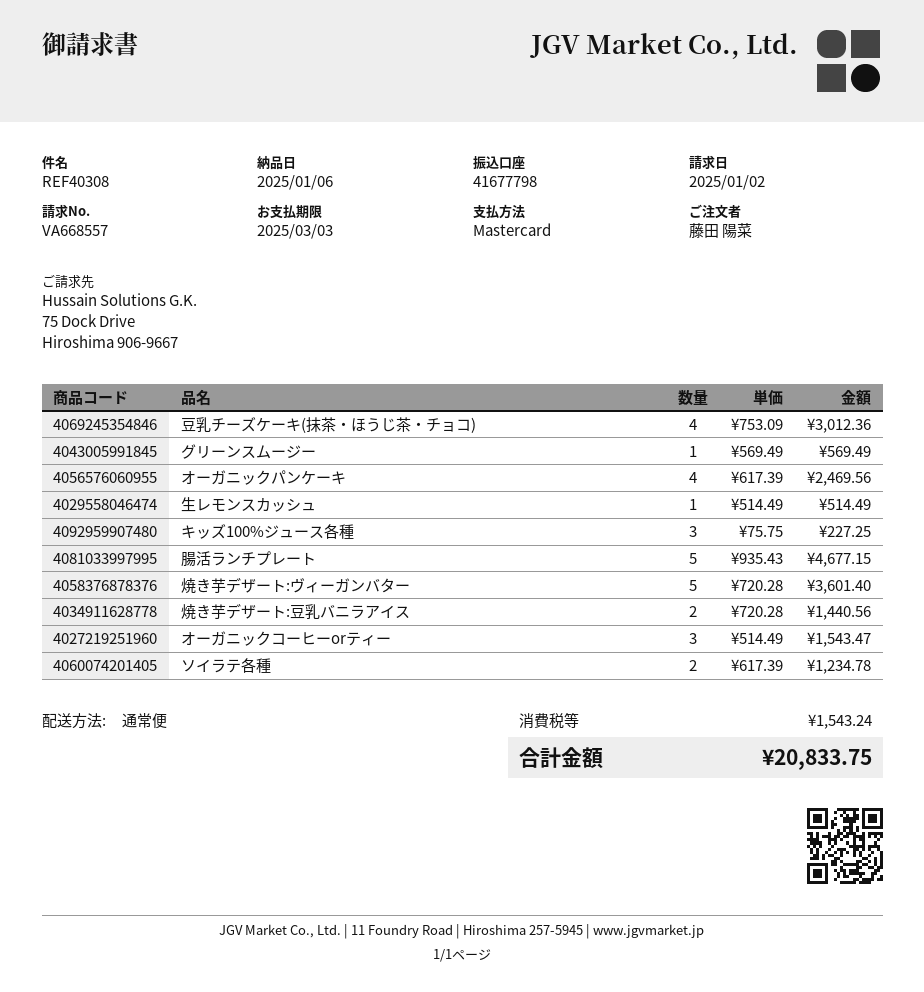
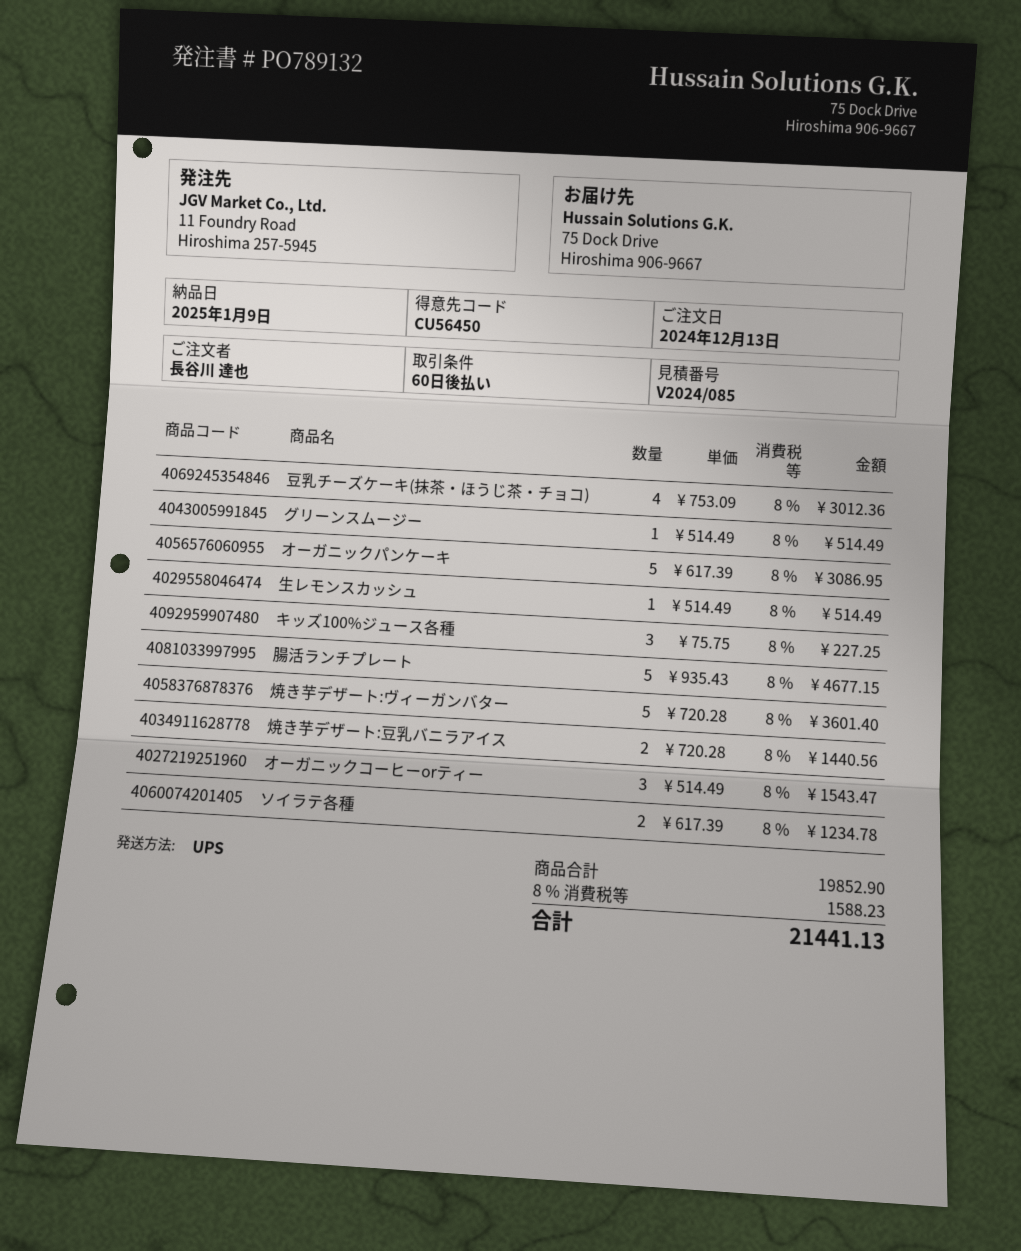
delivery date: 2025-01-06 -> 2025-01-09
ordered by: 藤田 陽菜 -> 長谷川 達也
shipping method: standard -> UPS
グリーンスムージー: 1 x 569.49 = 569.49 -> 1 x 514.49 = 514.49
オーガニックパンケーキ: 4 x 617.39 = 2469.56 -> 5 x 617.39 = 3086.95
tax: 1543.24 -> 1588.23
total: 20833.75 -> 21441.13

